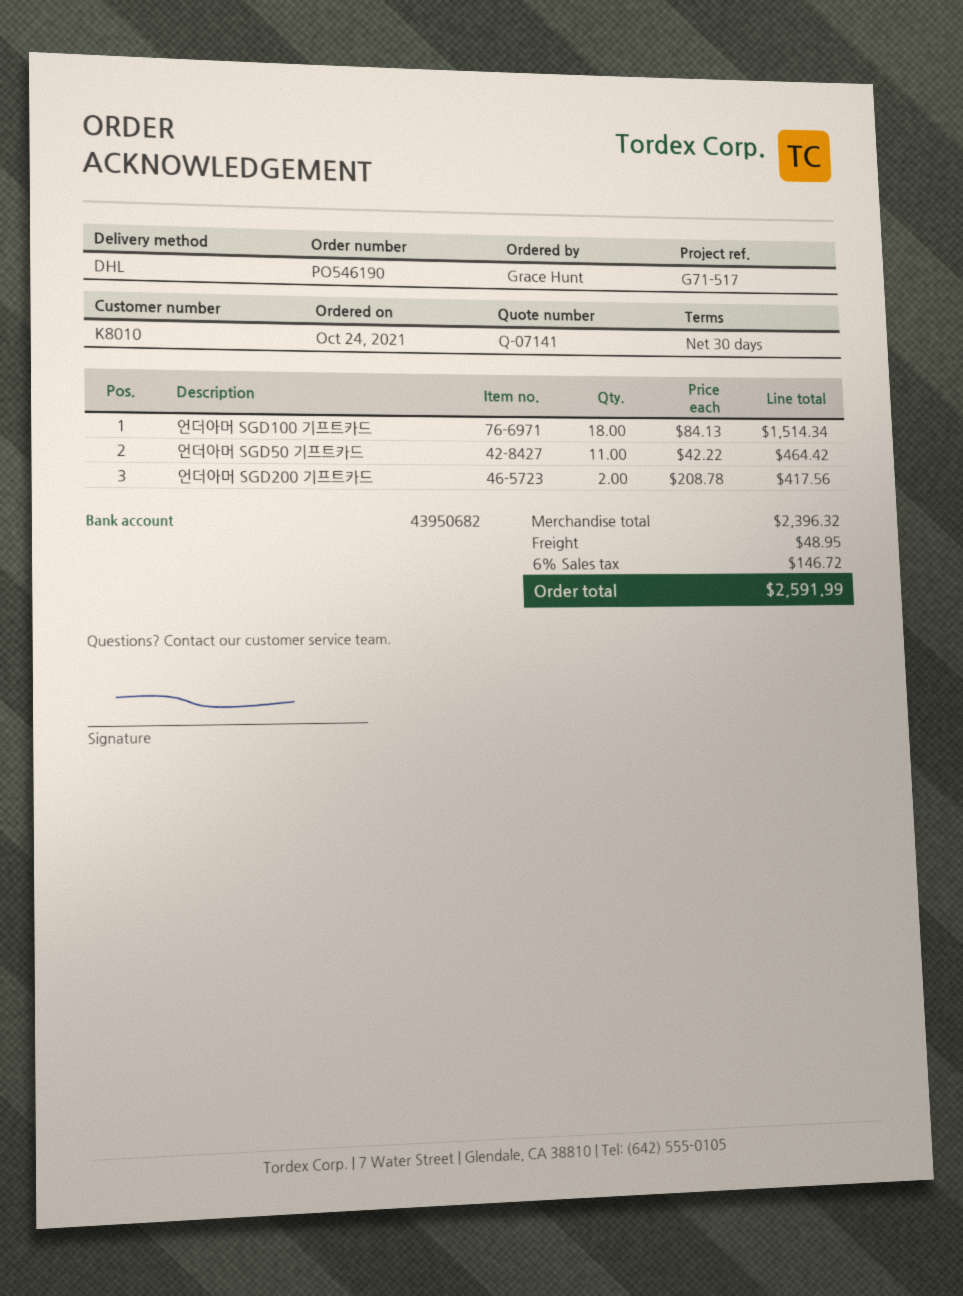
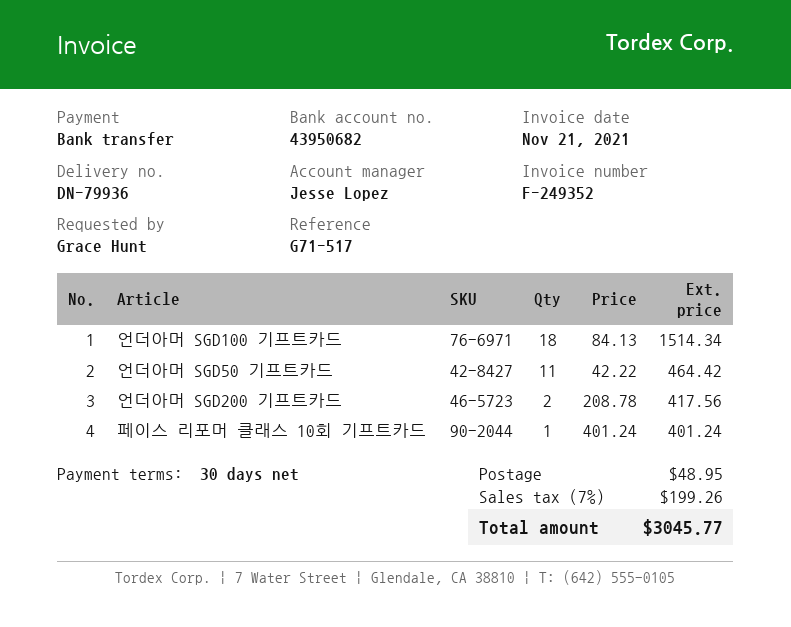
페이스 리포머 클래스 10회 기프트카드: none -> 1 x 401.24 = 401.24
tax: 6% = 146.72 -> 7% = 199.26
total: 2591.99 -> 3045.77

